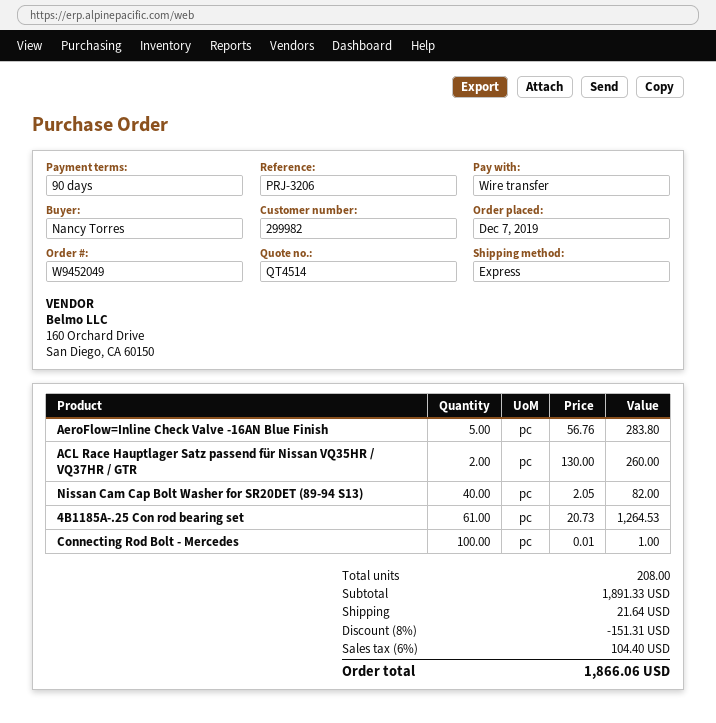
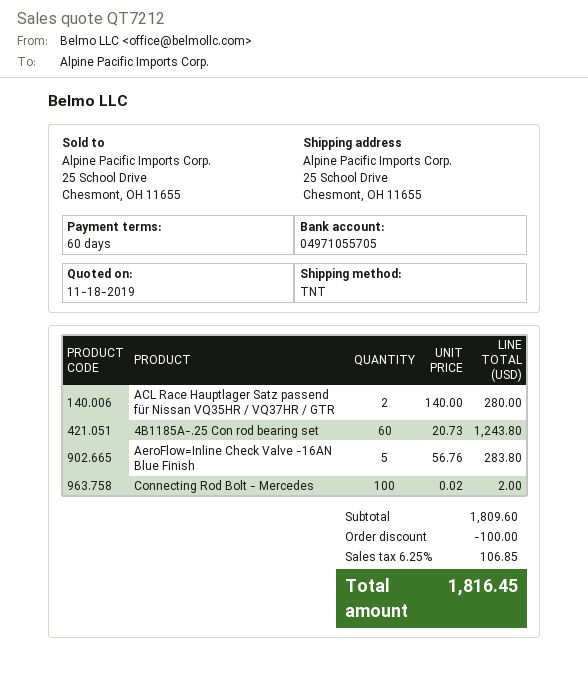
quote number: QT4514 -> QT7212
payment terms: 90 days -> 60 days
shipping method: express -> TNT
ACL Race Hauptlager Satz passend für Nissan VQ35HR / VQ37HR / GTR: 2 x 130.00 = 260.00 -> 2 x 140.00 = 280.00
Nissan Cam Cap Bolt Washer for SR20DET (89-94 S13): 40 x 2.05 = 82.00 -> none
4B1185A-.25 Con rod bearing set: 61 x 20.73 = 1264.53 -> 60 x 20.73 = 1243.80
Connecting Rod Bolt - Mercedes: 100 x 0.01 = 1.00 -> 100 x 0.02 = 2.00
subtotal: 1891.33 -> 1809.60
discount: 151.31 -> 100.00
shipping: 21.64 -> none
tax: 6% = 104.40 -> 6.25% = 106.85
total: 1866.06 -> 1816.45

